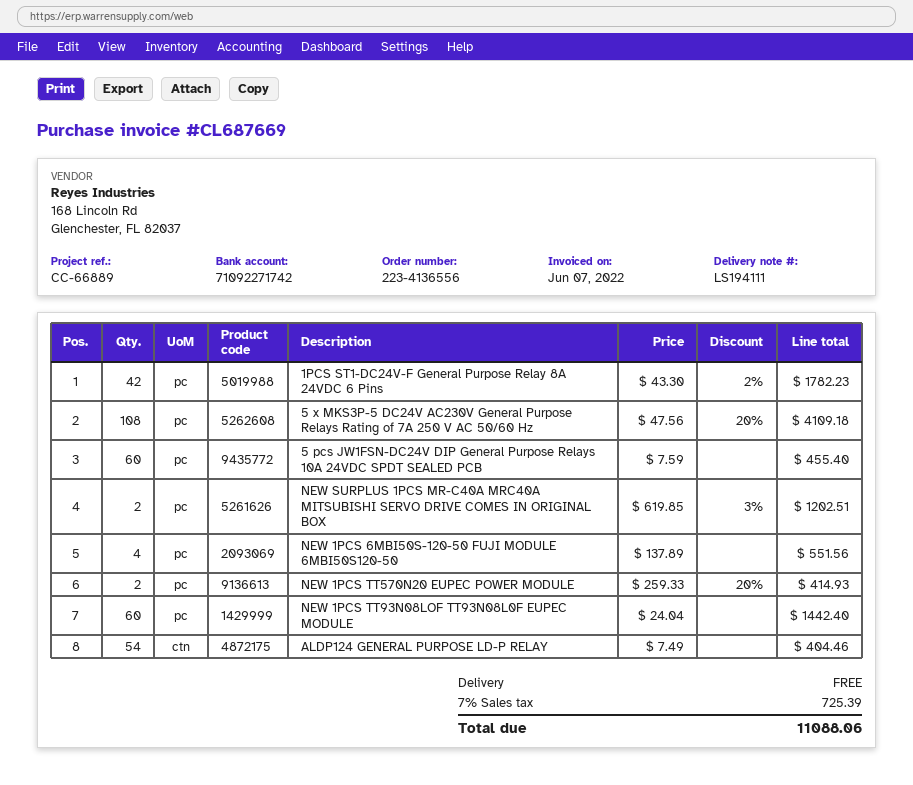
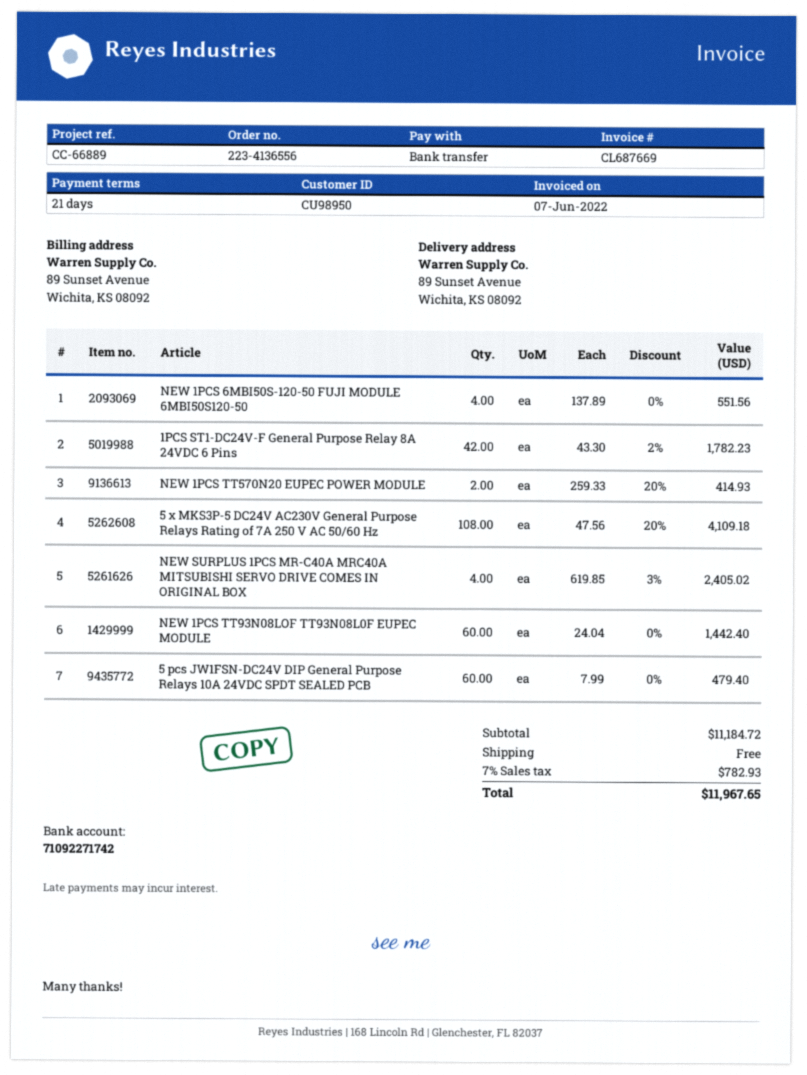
5 pcs JW1FSN-DC24V DIP General Purpose Relays 10A 24VDC SPDT SEALED PCB: 60 x 7.59 = 455.40 -> 60 x 7.99 = 479.40
NEW SURPLUS 1PCS MR-C40A MRC40A MITSUBISHI SERVO DRIVE COMES IN ORIGINAL BOX: 2 x 619.85 - 3% = 1202.51 -> 4 x 619.85 - 3% = 2405.02
ALDP124 GENERAL PURPOSE LD-P RELAY: 54 x 7.49 = 404.46 -> none
tax: 7% = 725.39 -> 7% = 782.93
total: 11088.06 -> 11967.65

